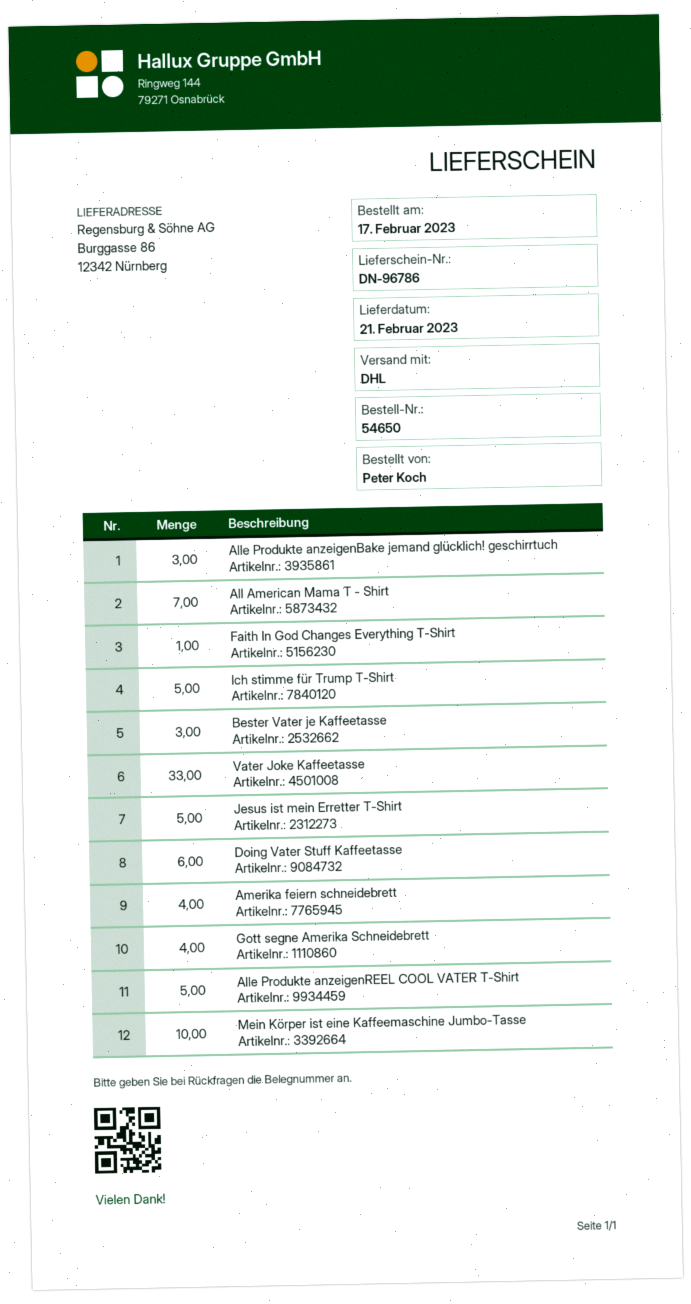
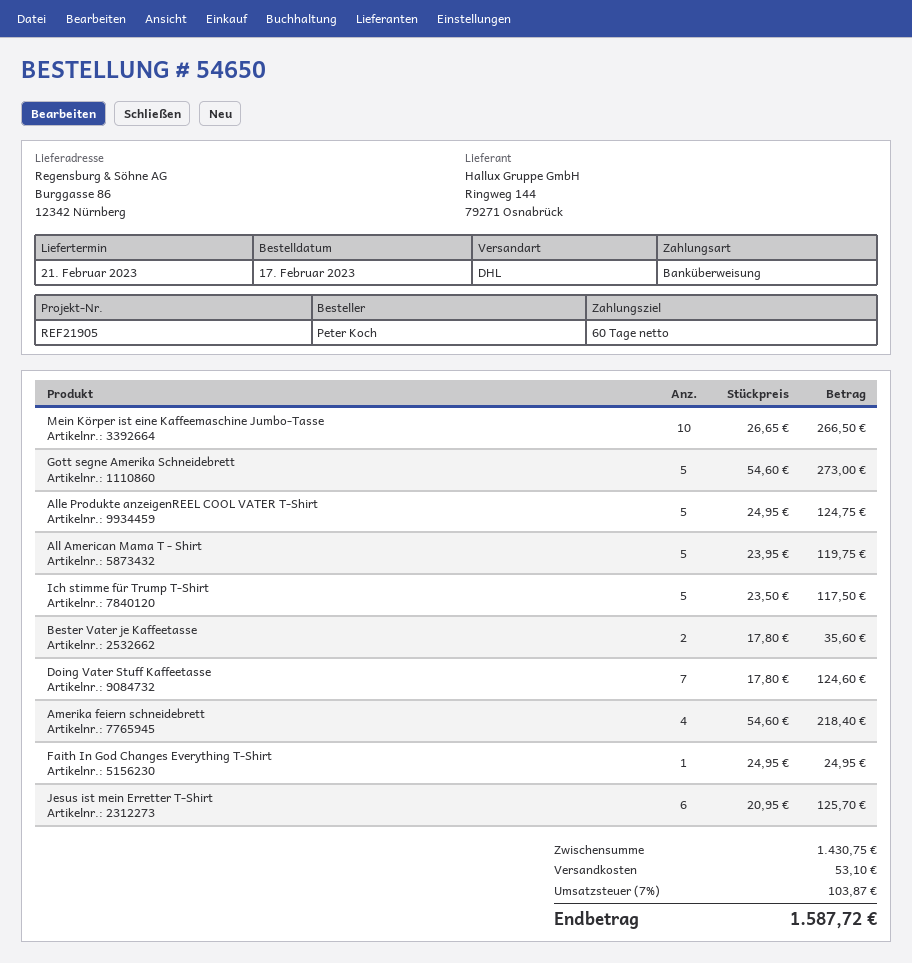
Alle Produkte anzeigenBake jemand glücklich! geschirrtuch: 3 -> none
All American Mama T - Shirt: 7 -> 5
Bester Vater je Kaffeetasse: 3 -> 2
Vater Joke Kaffeetasse: 33 -> none
Jesus ist mein Erretter T-Shirt: 5 -> 6
Doing Vater Stuff Kaffeetasse: 6 -> 7
Gott segne Amerika Schneidebrett: 4 -> 5

